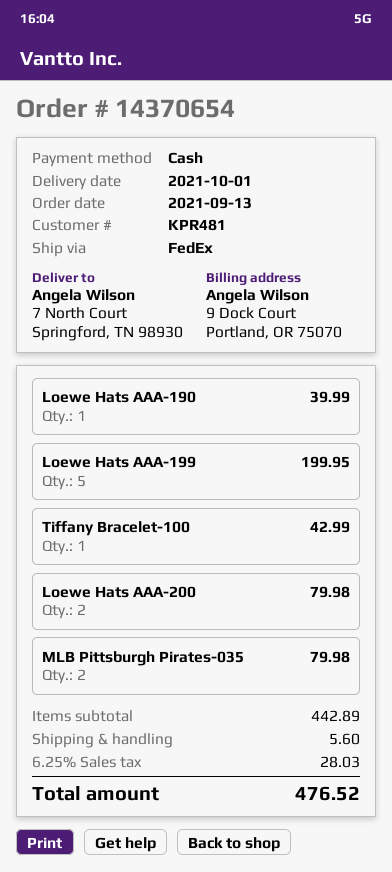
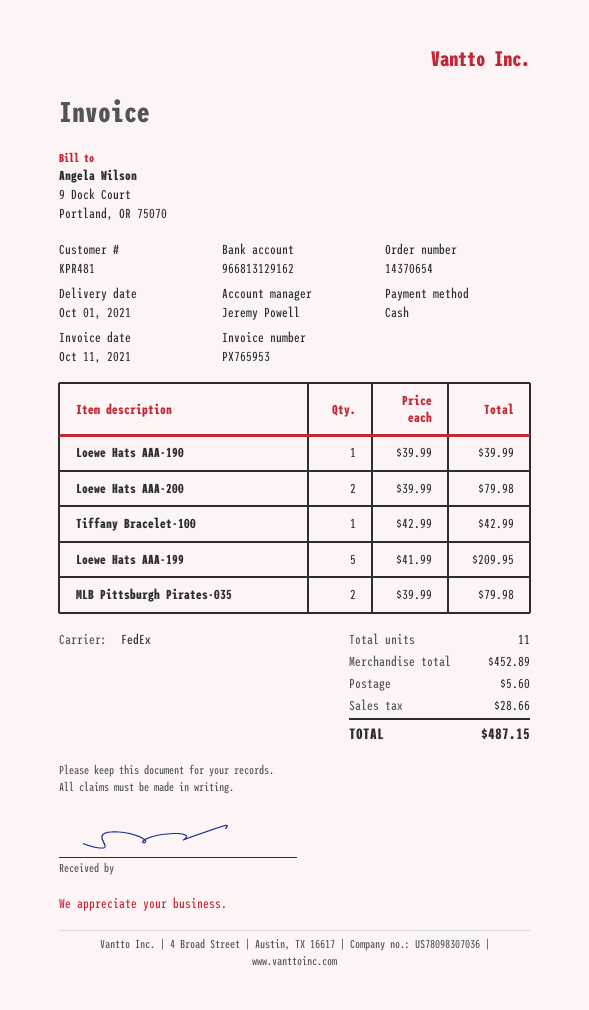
Loewe Hats AAA-199: 5 for 199.95 -> 5 for 209.95
subtotal: 442.89 -> 452.89
tax: 28.03 -> 28.66
total: 476.52 -> 487.15

